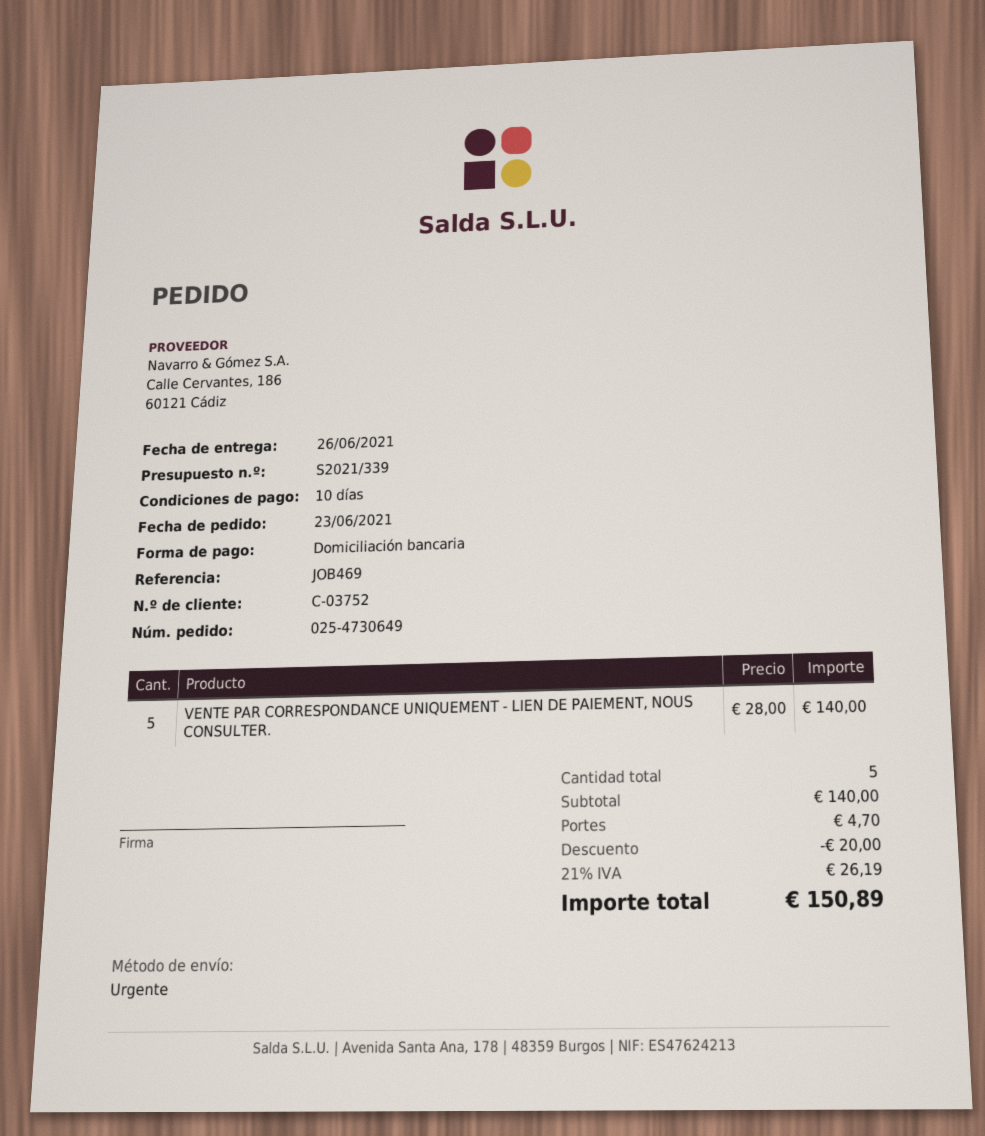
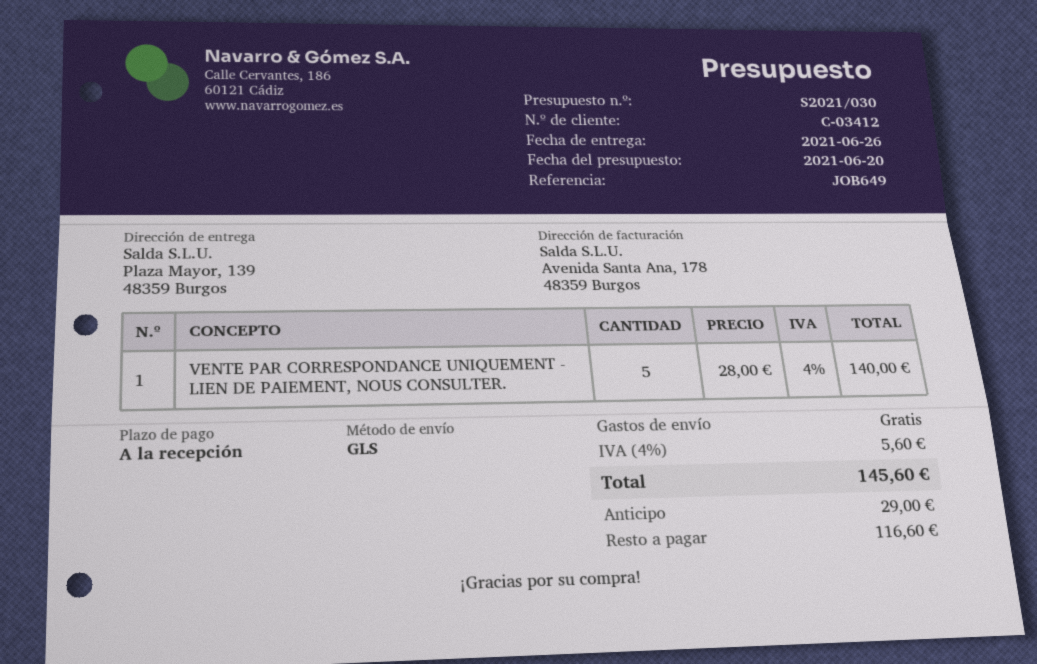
quote number: S2021/339 -> S2021/030
payment terms: 10 days -> on receipt
customer number: C-03752 -> C-03412
reference: JOB469 -> JOB649
shipping method: express -> GLS
discount: 20.00 -> none
shipping: 4.70 -> 0.00
tax: 21% = 26.19 -> 4% = 5.60
total: 150.89 -> 145.60

